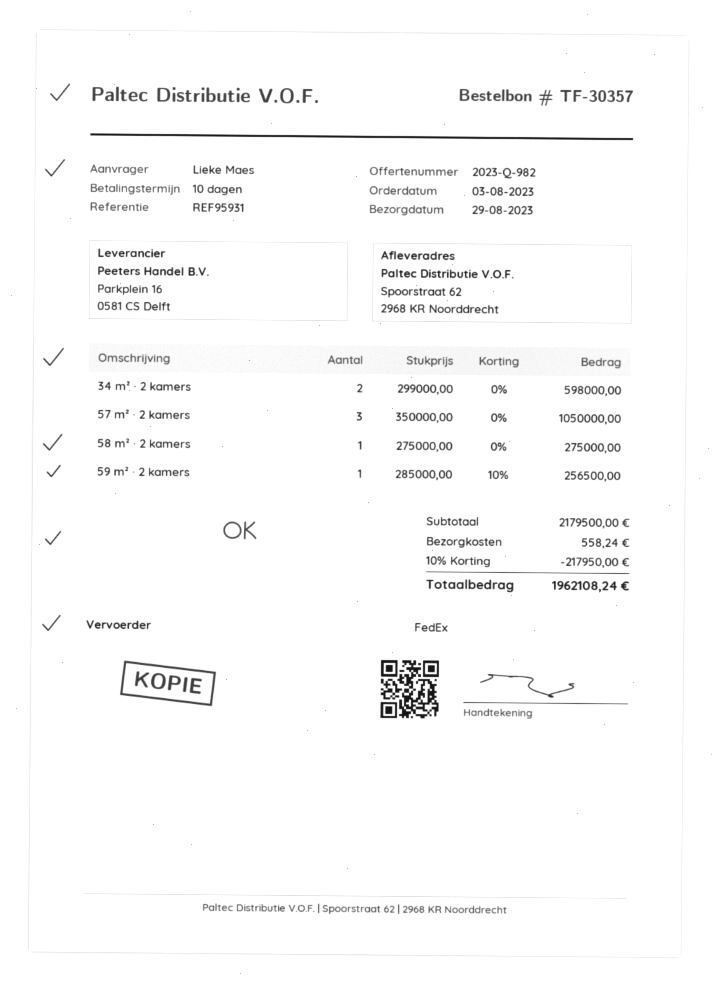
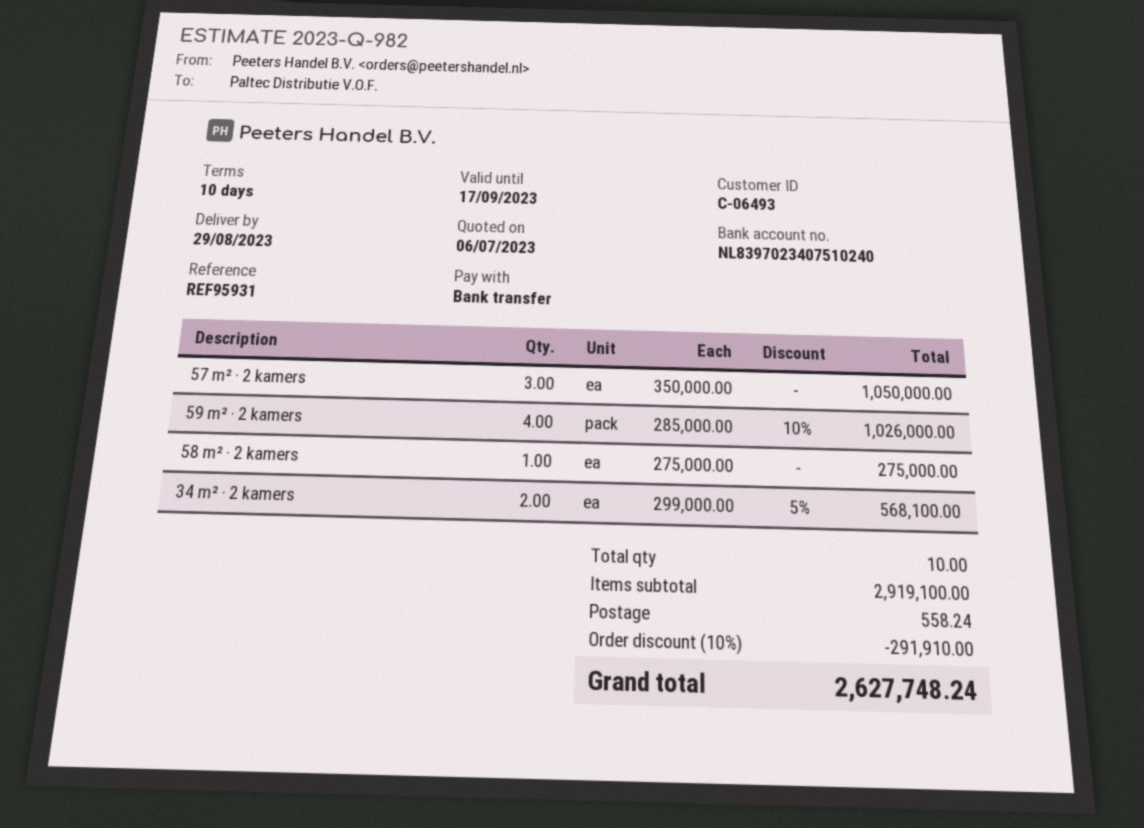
34 m² · 2 kamers: 2 x 299000.00 = 598000.00 -> 2 x 299000.00 - 5% = 568100.00
59 m² · 2 kamers: 1 x 285000.00 - 10% = 256500.00 -> 4 x 285000.00 - 10% = 1026000.00
subtotal: 2179500.00 -> 2919100.00
discount: 10% = 217950.00 -> 10% = 291910.00
total: 1962108.24 -> 2627748.24

